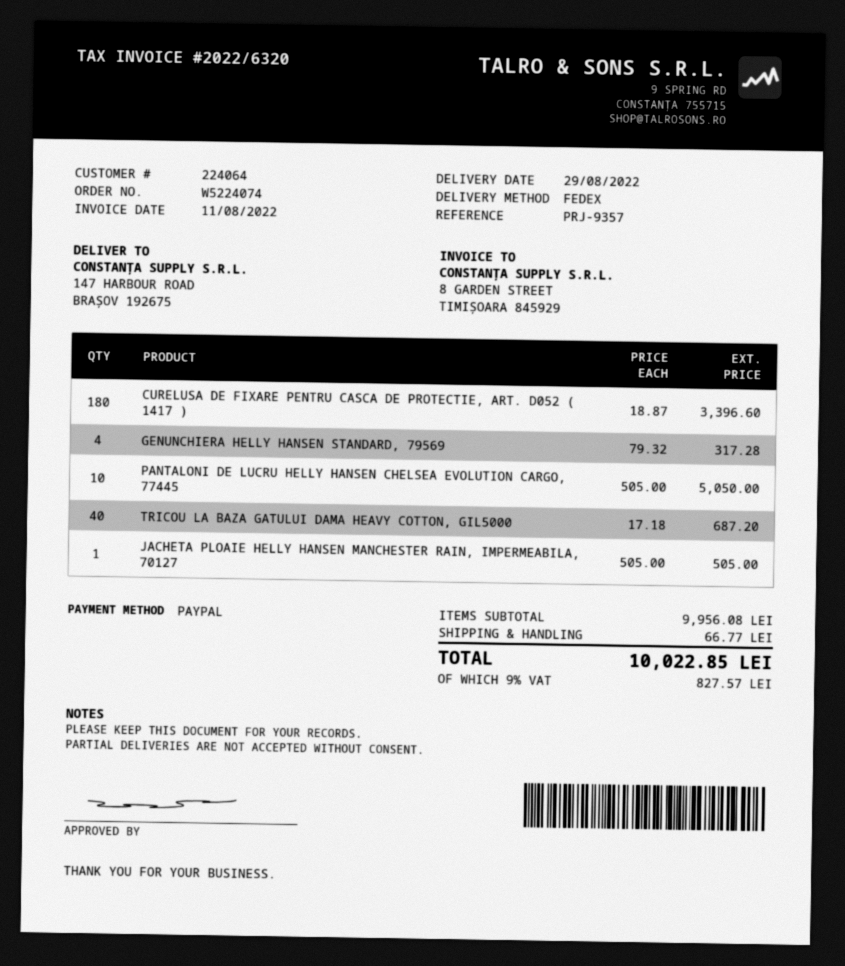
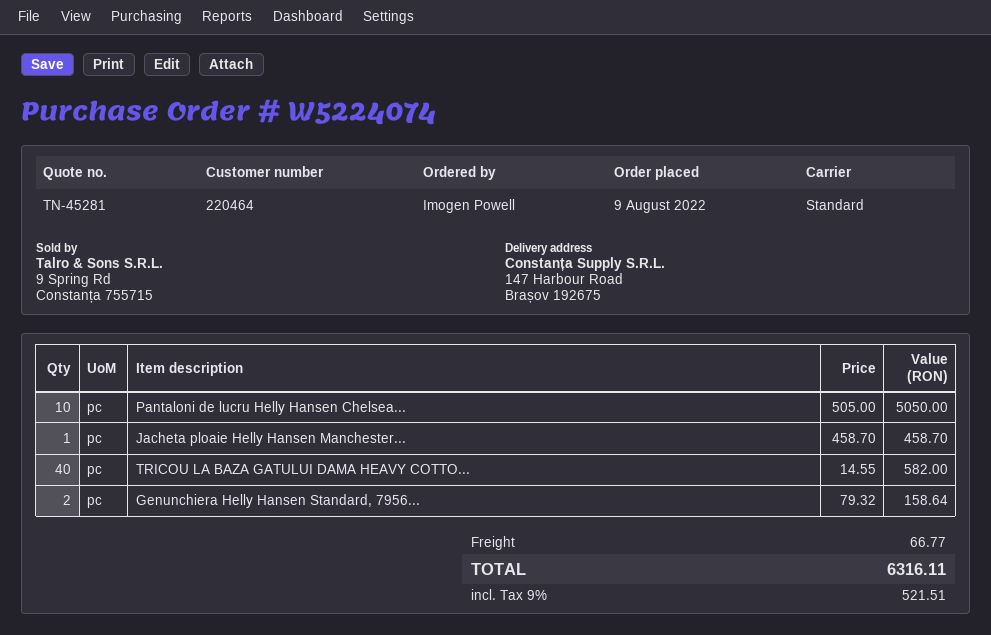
customer number: 224064 -> 220464
shipping method: FedEx -> standard
CURELUSA DE FIXARE PENTRU CASCA DE PROTECTIE, ART. D052 ( 1417 ): 180 x 18.87 = 3396.60 -> none
GENUNCHIERA HELLY HANSEN STANDARD, 79569: 4 x 79.32 = 317.28 -> 2 x 79.32 = 158.64
TRICOU LA BAZA GATULUI DAMA HEAVY COTTON, GIL5000: 40 x 17.18 = 687.20 -> 40 x 14.55 = 582.00
JACHETA PLOAIE HELLY HANSEN MANCHESTER RAIN, IMPERMEABILA, 70127: 1 x 505.00 = 505.00 -> 1 x 458.70 = 458.70
tax: 9% = 827.57 -> 9% = 521.51
total: 10022.85 -> 6316.11

